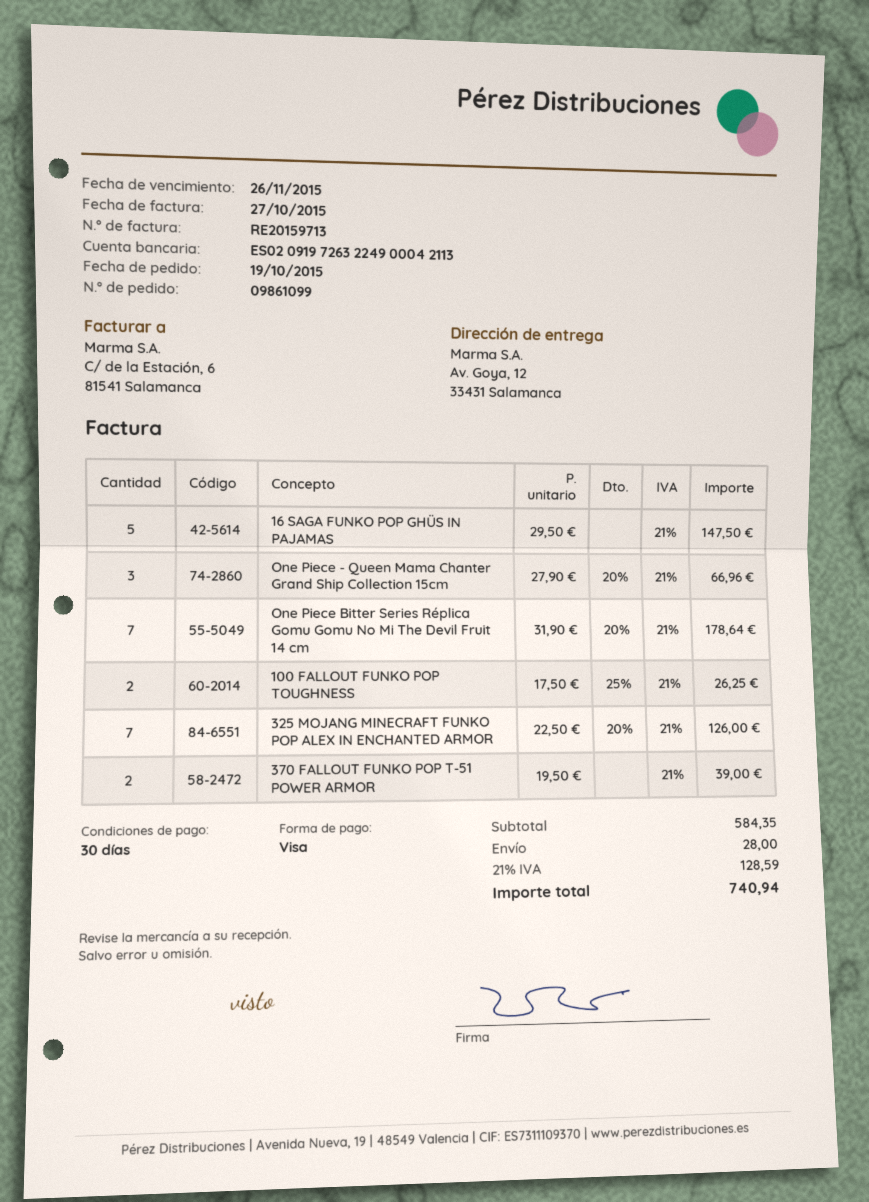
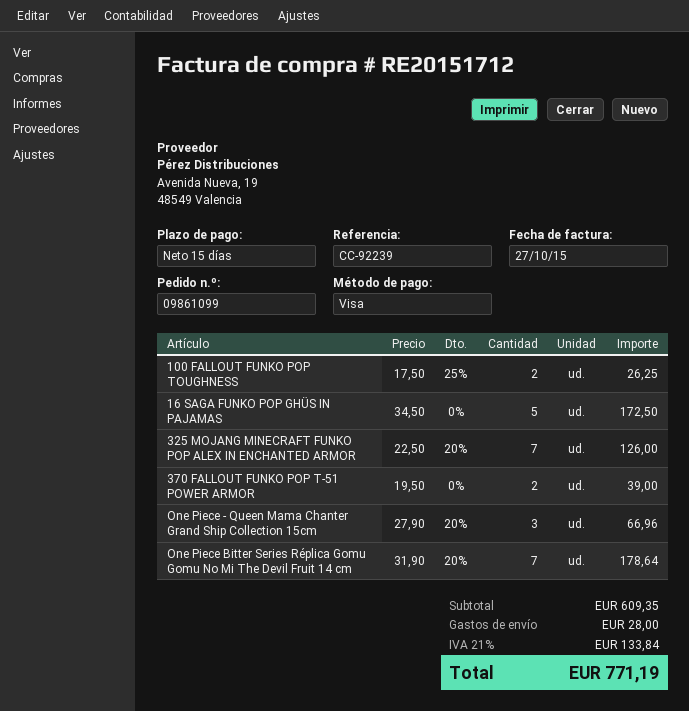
invoice number: RE20159713 -> RE20151712
payment terms: 30 days -> 15 days
16 SAGA FUNKO POP GHÜS IN PAJAMAS: 5 x 29.50 = 147.50 -> 5 x 34.50 = 172.50
subtotal: 584.35 -> 609.35
tax: 21% = 128.59 -> 21% = 133.84
total: 740.94 -> 771.19

